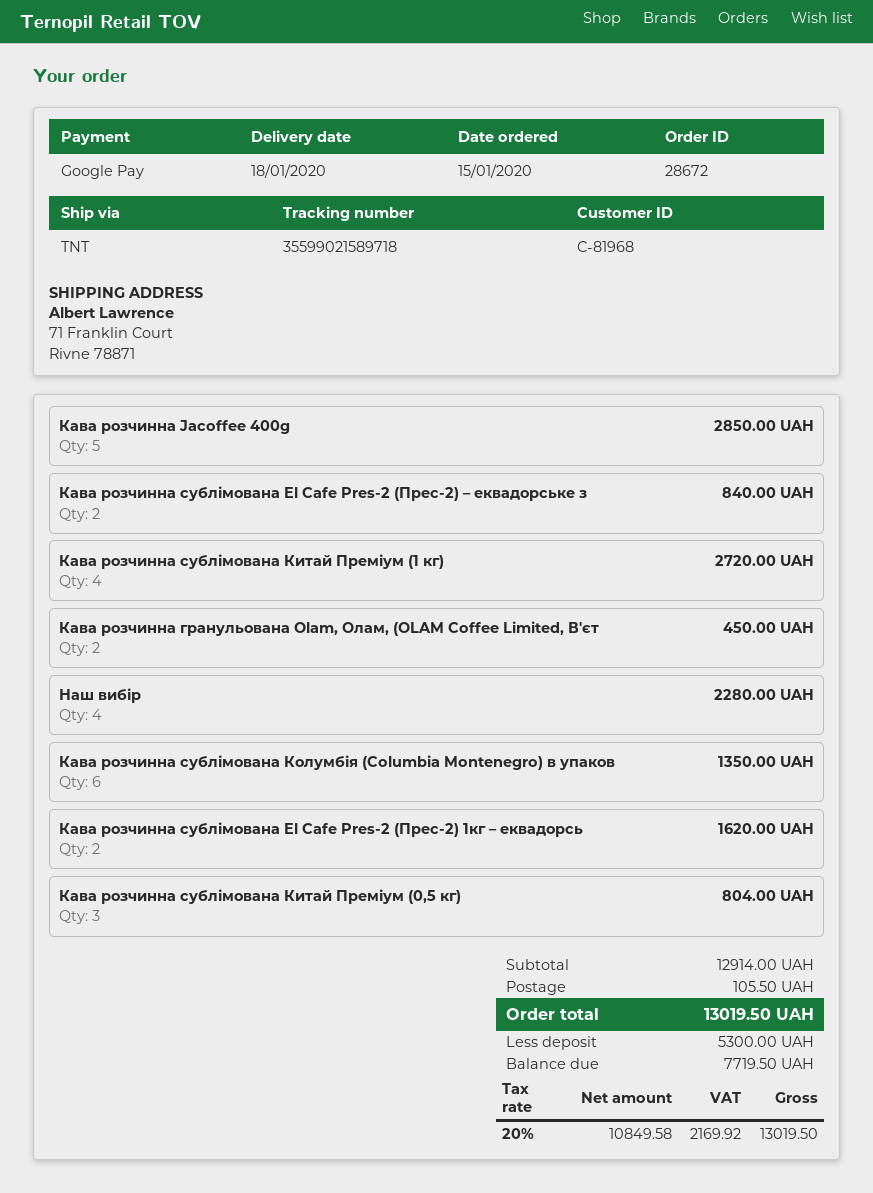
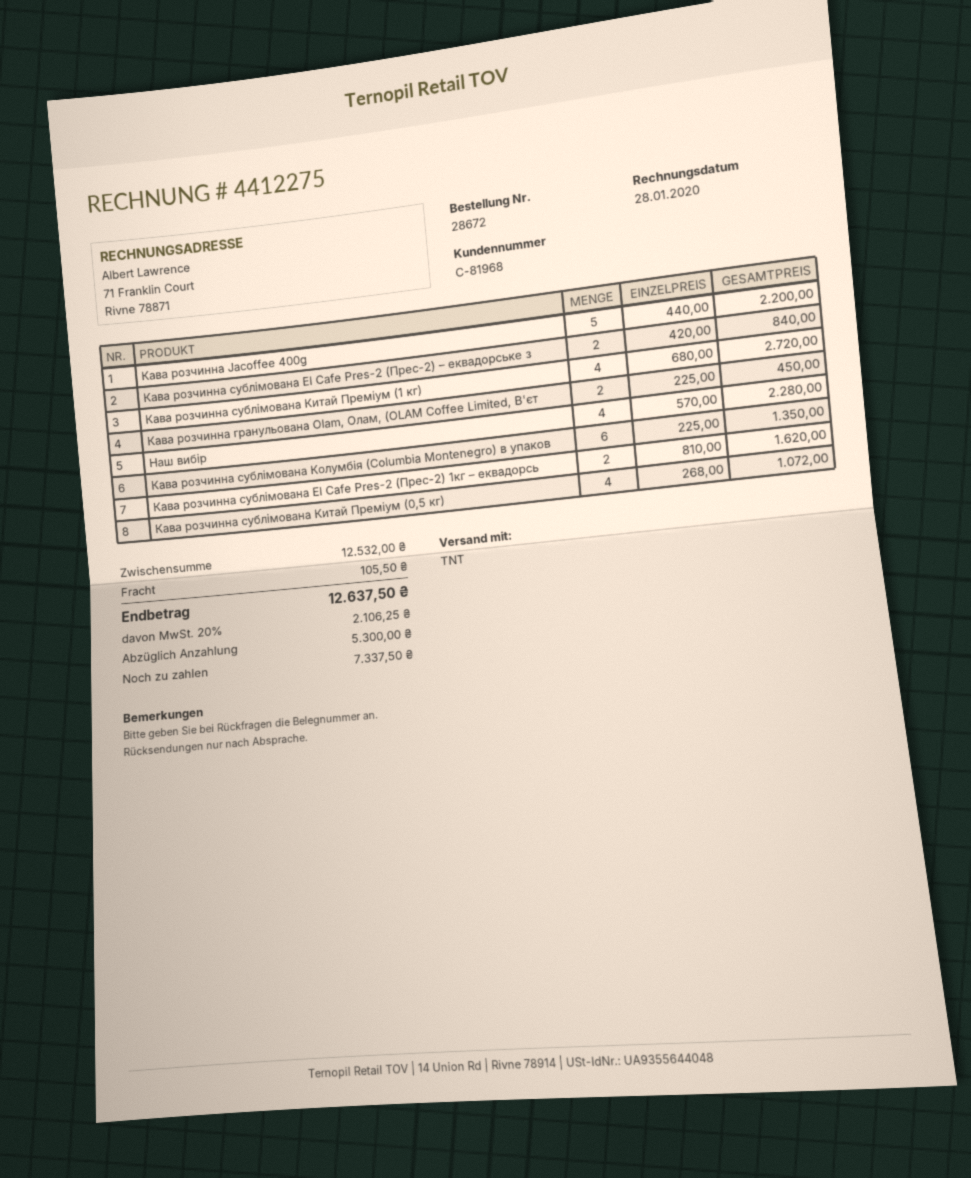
Кава розчинна Jacoffee 400g: 5 for 2850.00 -> 5 for 2200.00
Кава розчинна сублімована Китай Преміум (0,5 кг): 3 for 804.00 -> 4 for 1072.00
subtotal: 12914.00 -> 12532.00
tax: 20% = 2169.92 -> 20% = 2106.25
total: 13019.50 -> 12637.50
balance: 7719.50 -> 7337.50

